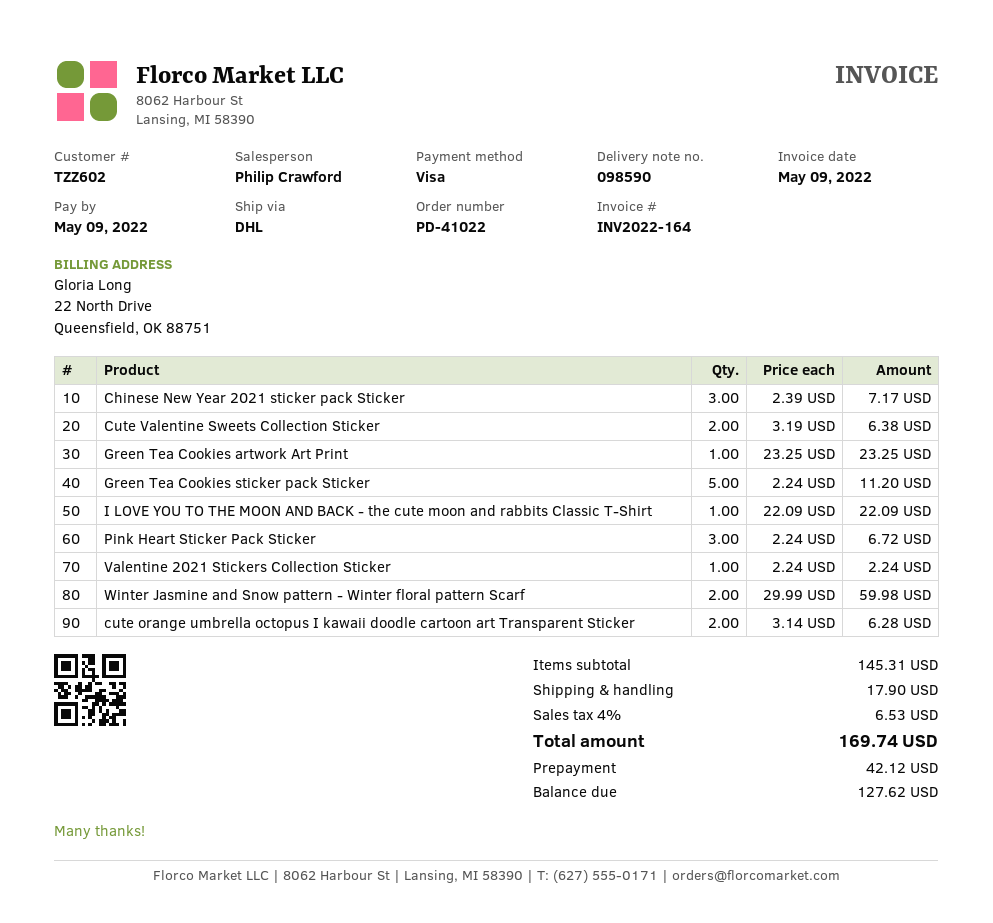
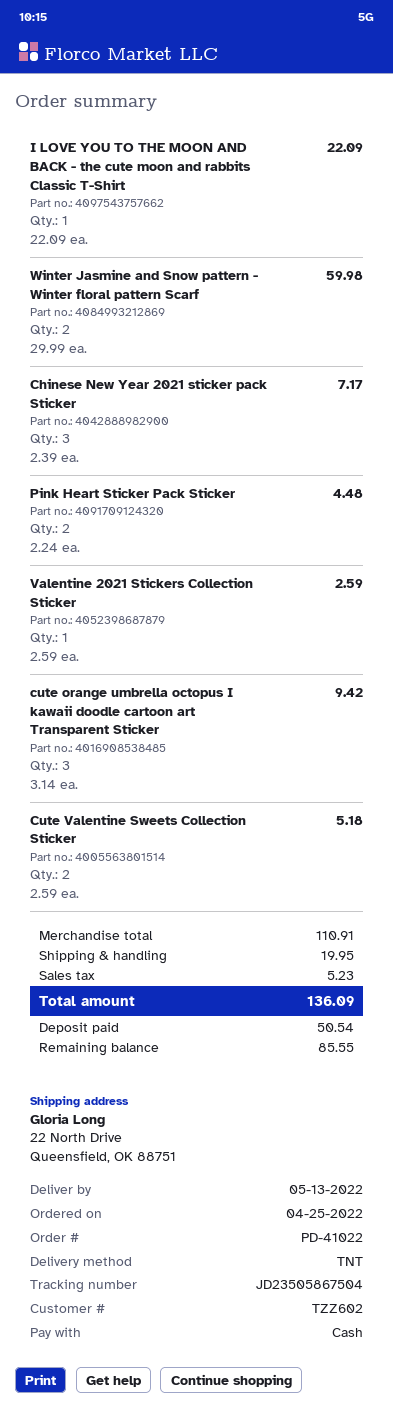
payment method: Visa -> cash
shipping method: DHL -> TNT
Cute Valentine Sweets Collection Sticker: 2 x 3.19 = 6.38 -> 2 x 2.59 = 5.18
Green Tea Cookies artwork Art Print: 1 x 23.25 = 23.25 -> none
Green Tea Cookies sticker pack Sticker: 5 x 2.24 = 11.20 -> none
Pink Heart Sticker Pack Sticker: 3 x 2.24 = 6.72 -> 2 x 2.24 = 4.48
Valentine 2021 Stickers Collection Sticker: 1 x 2.24 = 2.24 -> 1 x 2.59 = 2.59
cute orange umbrella octopus I kawaii doodle cartoon art Transparent Sticker: 2 x 3.14 = 6.28 -> 3 x 3.14 = 9.42
subtotal: 145.31 -> 110.91
shipping: 17.90 -> 19.95
tax: 6.53 -> 5.23
total: 169.74 -> 136.09
deposit: 42.12 -> 50.54
balance: 127.62 -> 85.55

